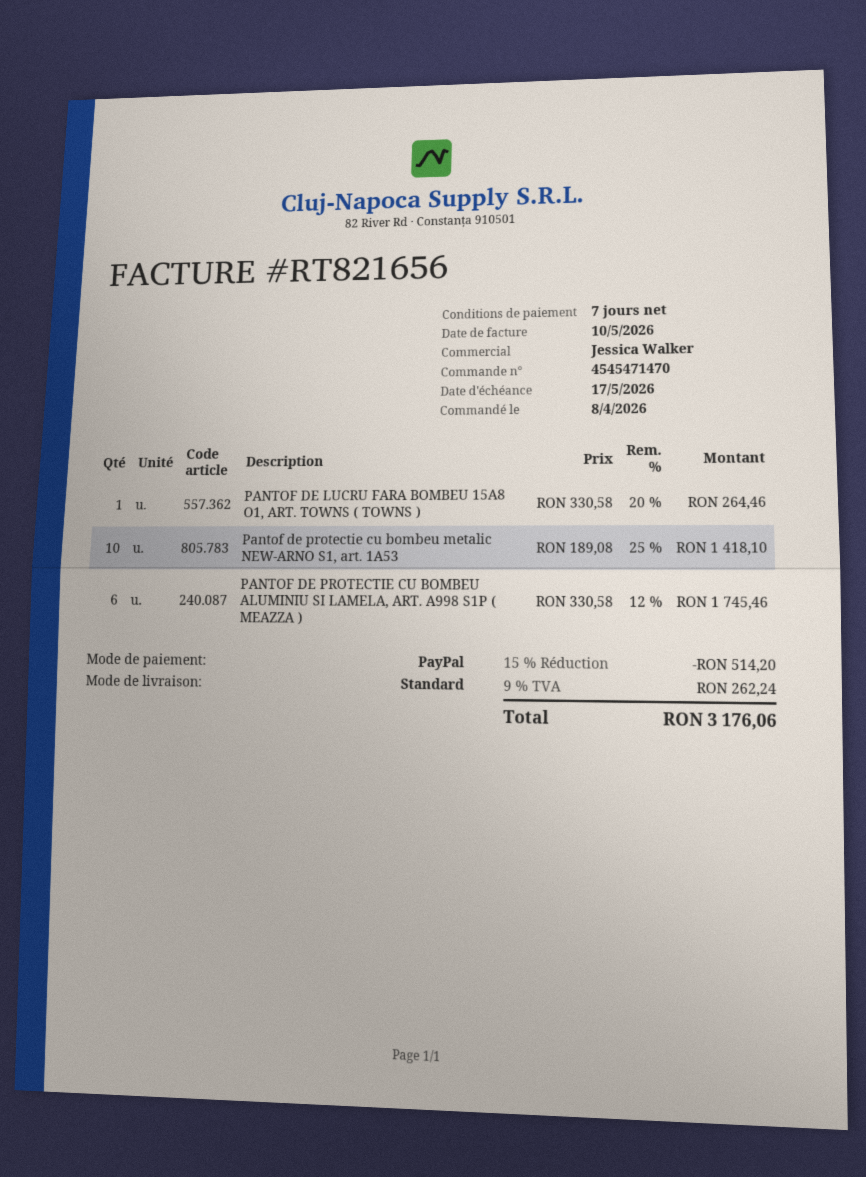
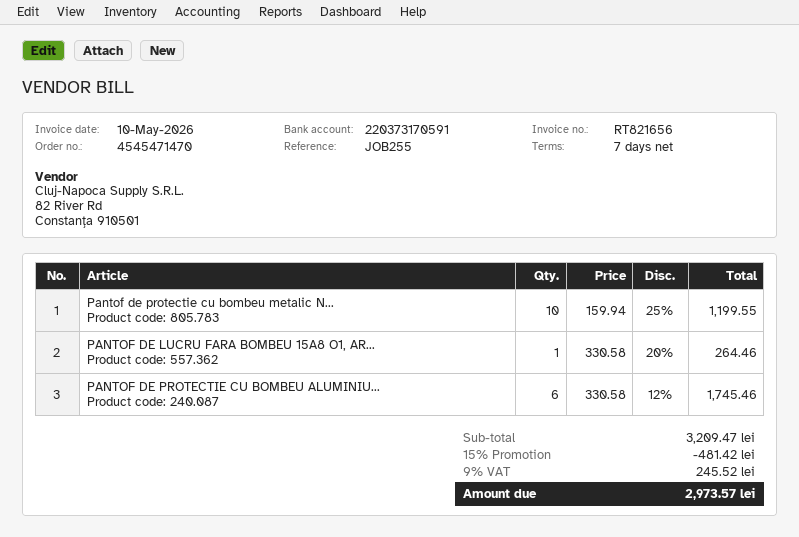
Pantof de protectie cu bombeu metalic NEW-ARNO S1, art. 1A53: 10 x 189.08 - 25% = 1418.10 -> 10 x 159.94 - 25% = 1199.55
discount: 15% = 514.20 -> 15% = 481.42
tax: 9% = 262.24 -> 9% = 245.52
total: 3176.06 -> 2973.57

